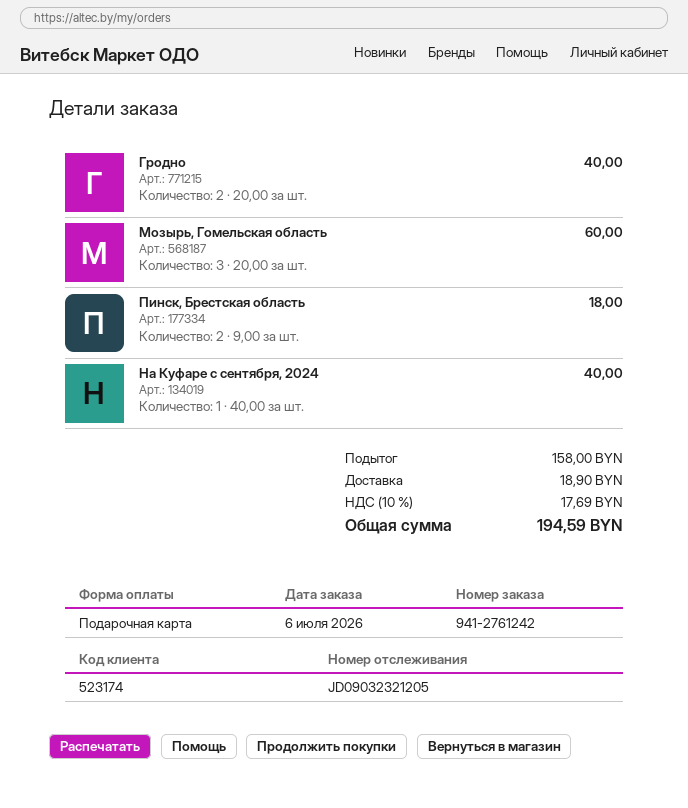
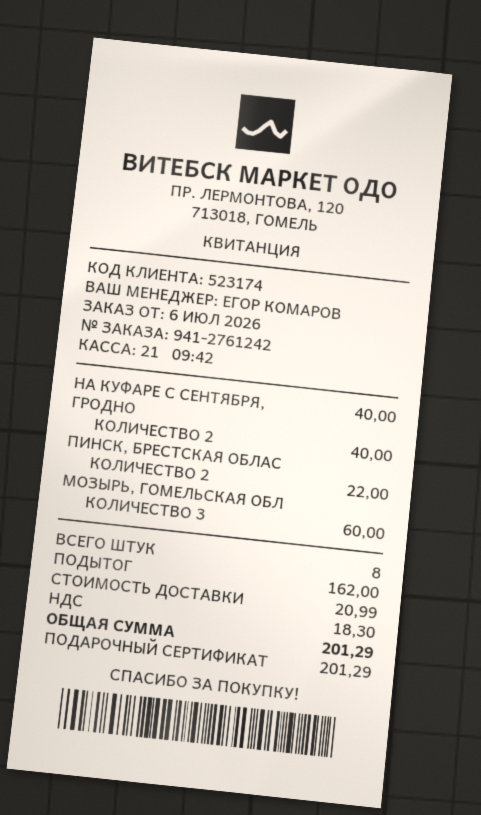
Пинск, Брестская область: 2 for 18.00 -> 2 for 22.00
subtotal: 158.00 -> 162.00
shipping: 18.90 -> 20.99
tax: 17.69 -> 18.30
total: 194.59 -> 201.29

